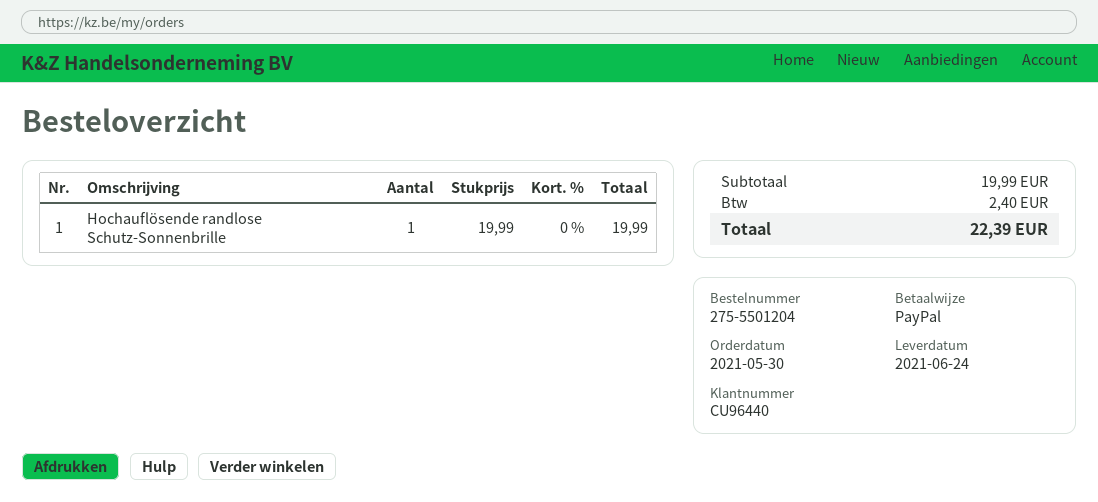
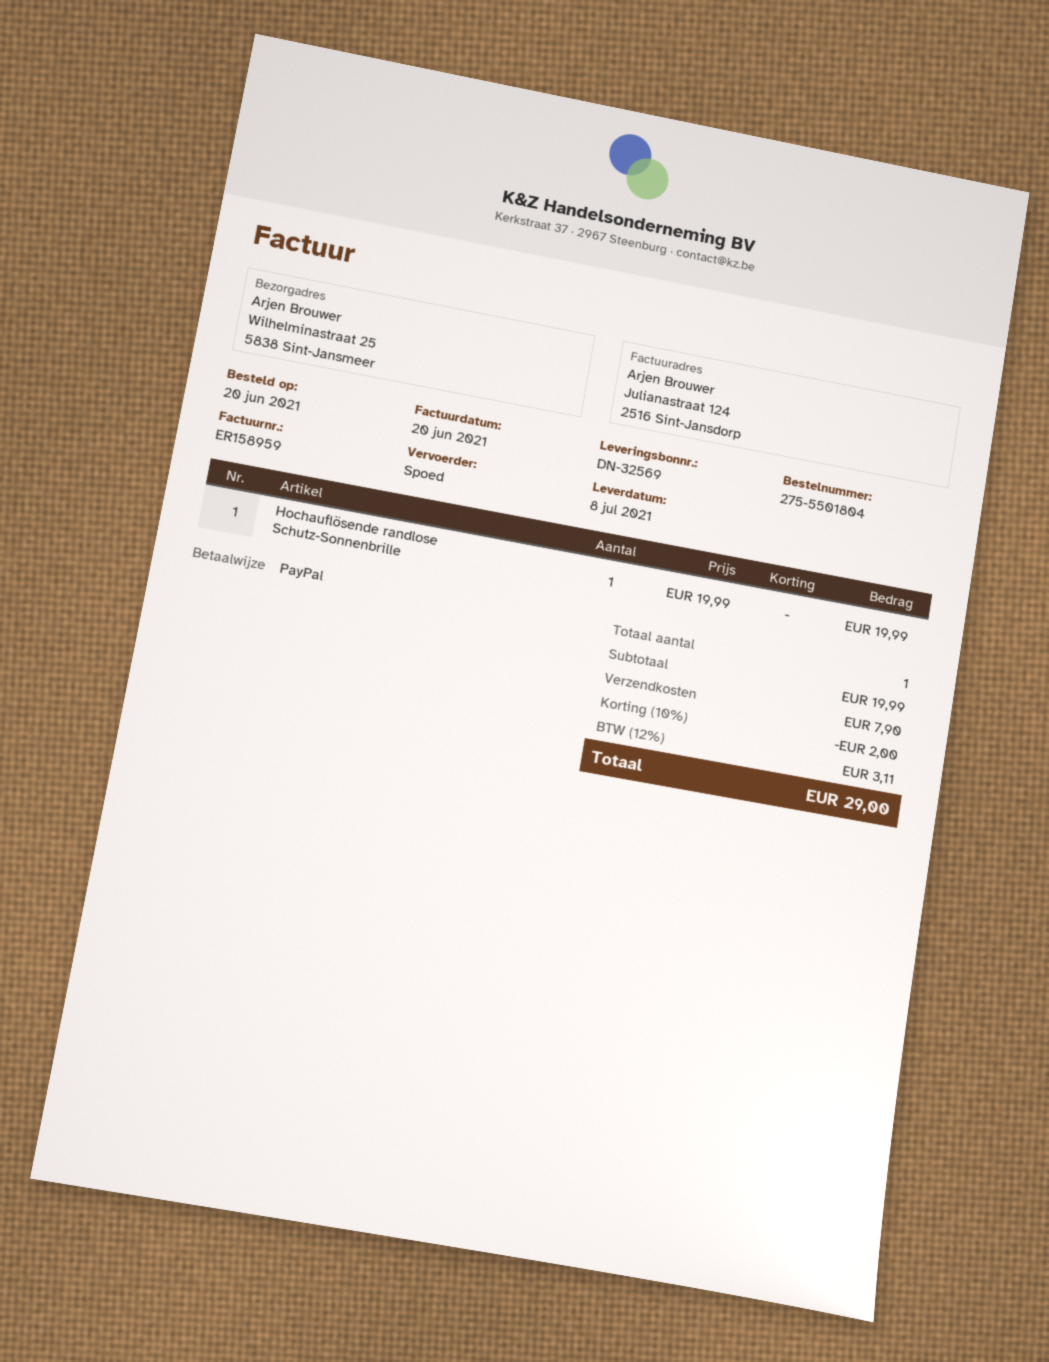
order number: 275-5501204 -> 275-5501804
order date: 2021-05-30 -> 2021-06-20
delivery date: 2021-06-24 -> 2021-07-08
discount: none -> 10% = 2.00
shipping: none -> 7.90
tax: 2.40 -> 3.11
total: 22.39 -> 29.00

